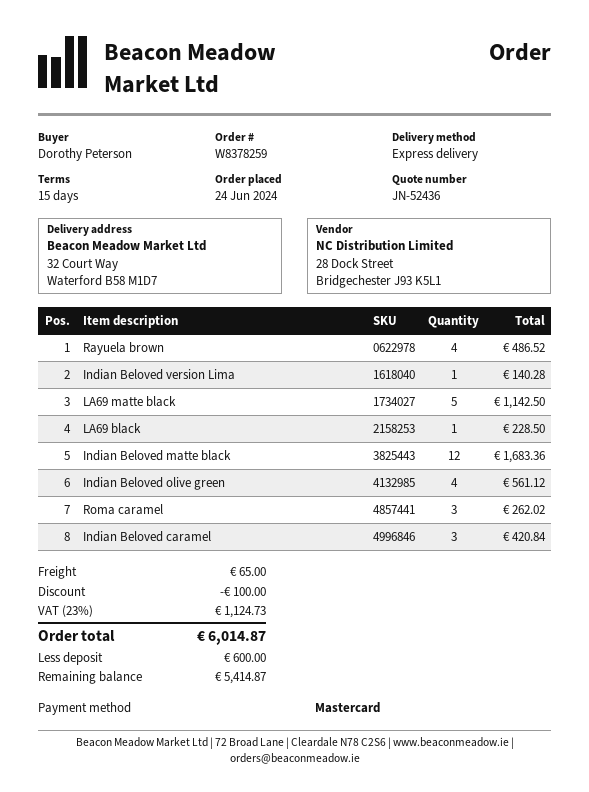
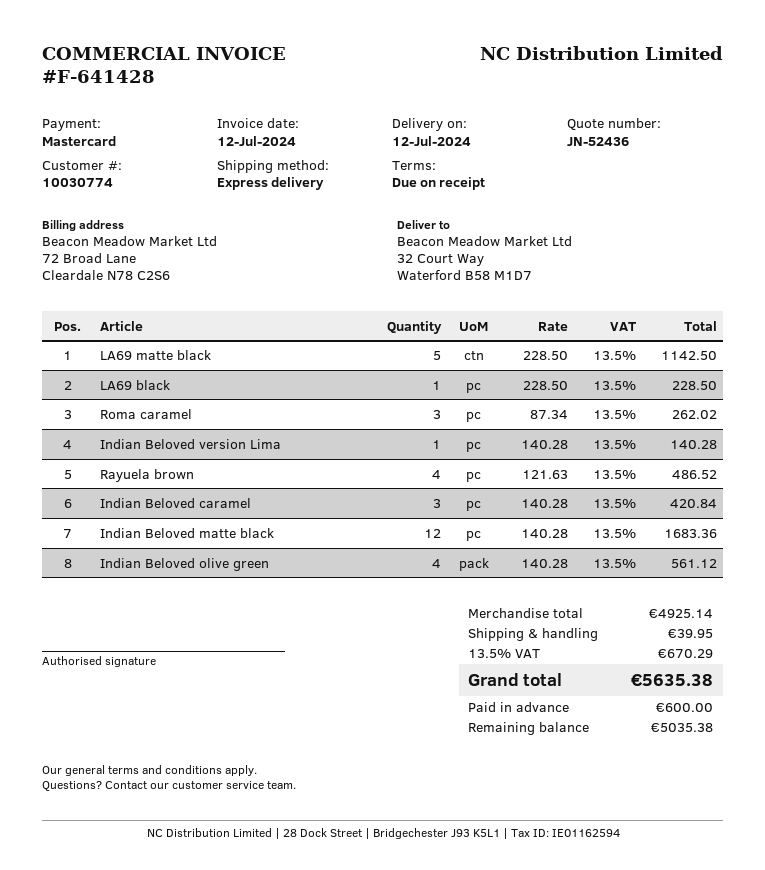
payment terms: 15 days -> on receipt
discount: 100.00 -> none
shipping: 65.00 -> 39.95
tax: 23% = 1124.73 -> 13.5% = 670.29
total: 6014.87 -> 5635.38
balance: 5414.87 -> 5035.38

